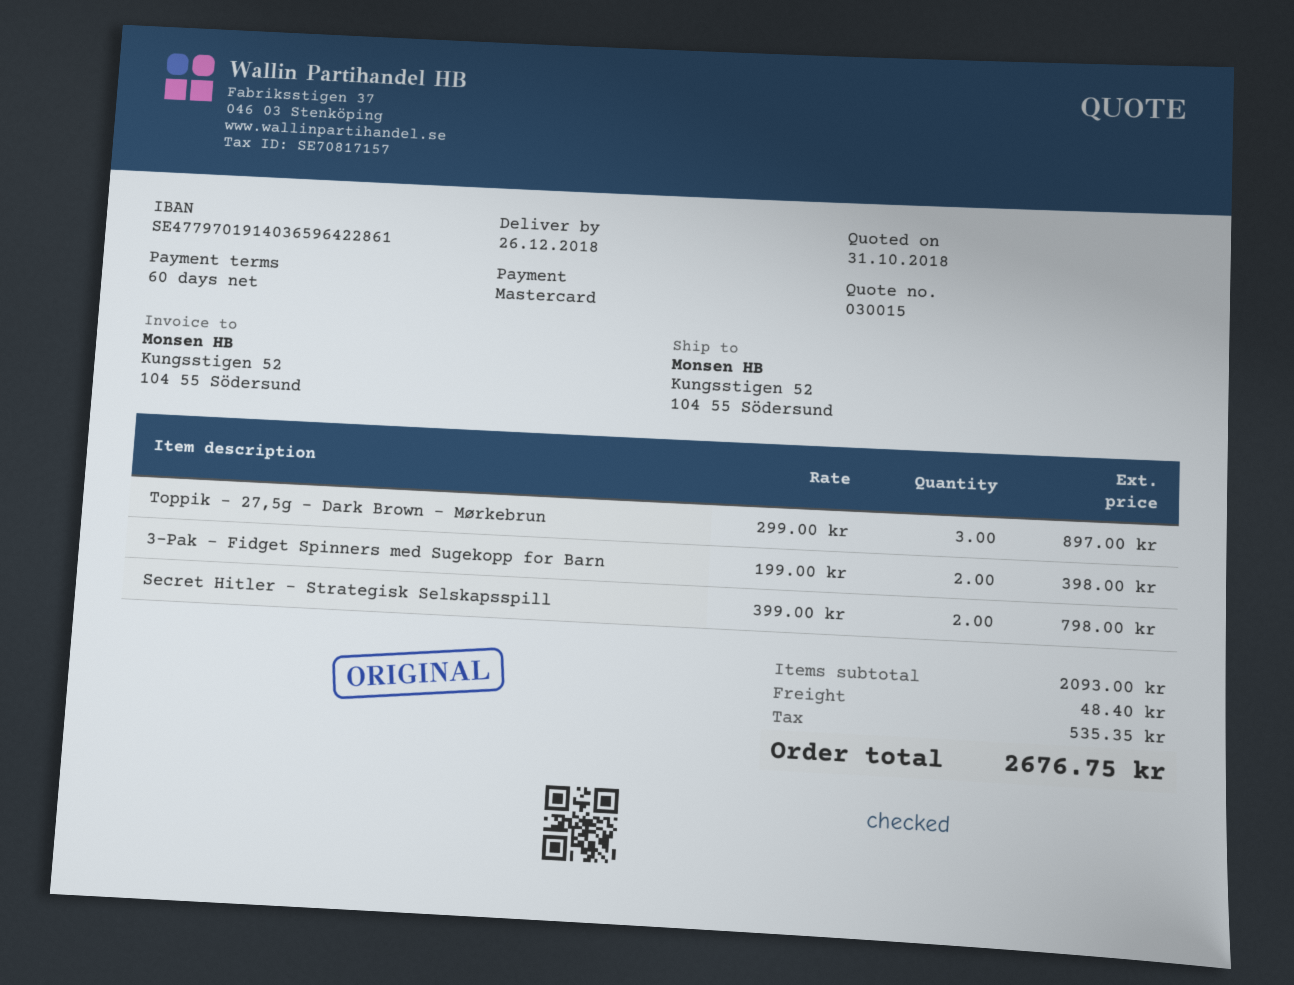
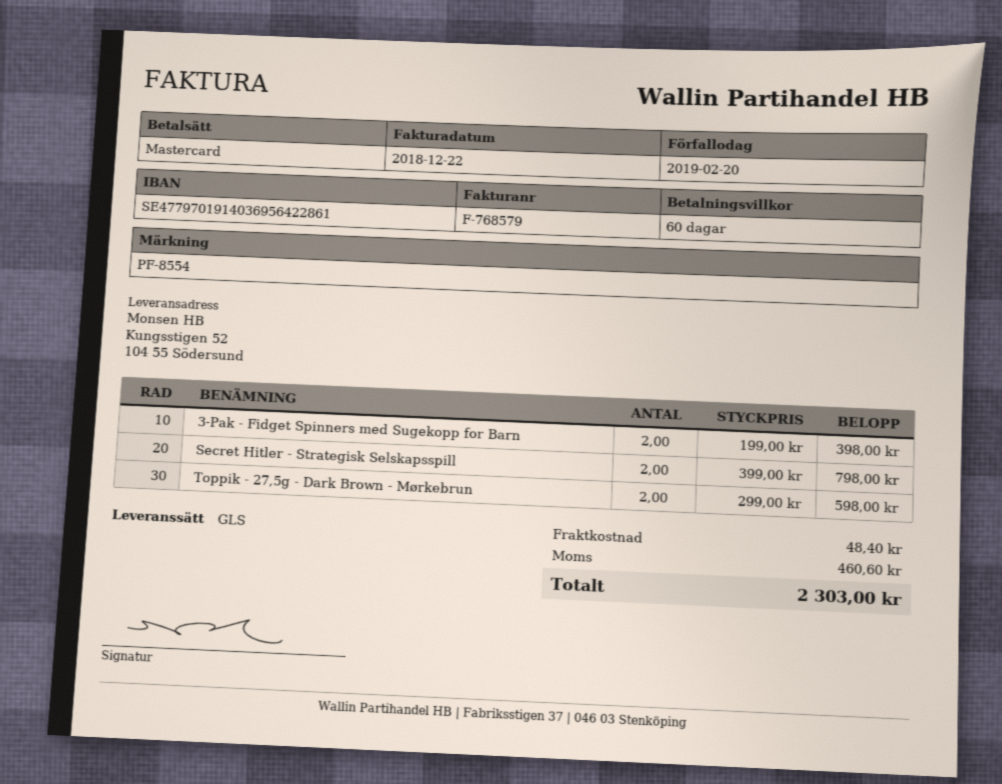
bank account: SE4779701914036596422861 -> SE4779701914036956422861
Toppik - 27,5g - Dark Brown - Mørkebrun: 3 x 299.00 = 897.00 -> 2 x 299.00 = 598.00
tax: 535.35 -> 460.60
total: 2676.75 -> 2303.00

